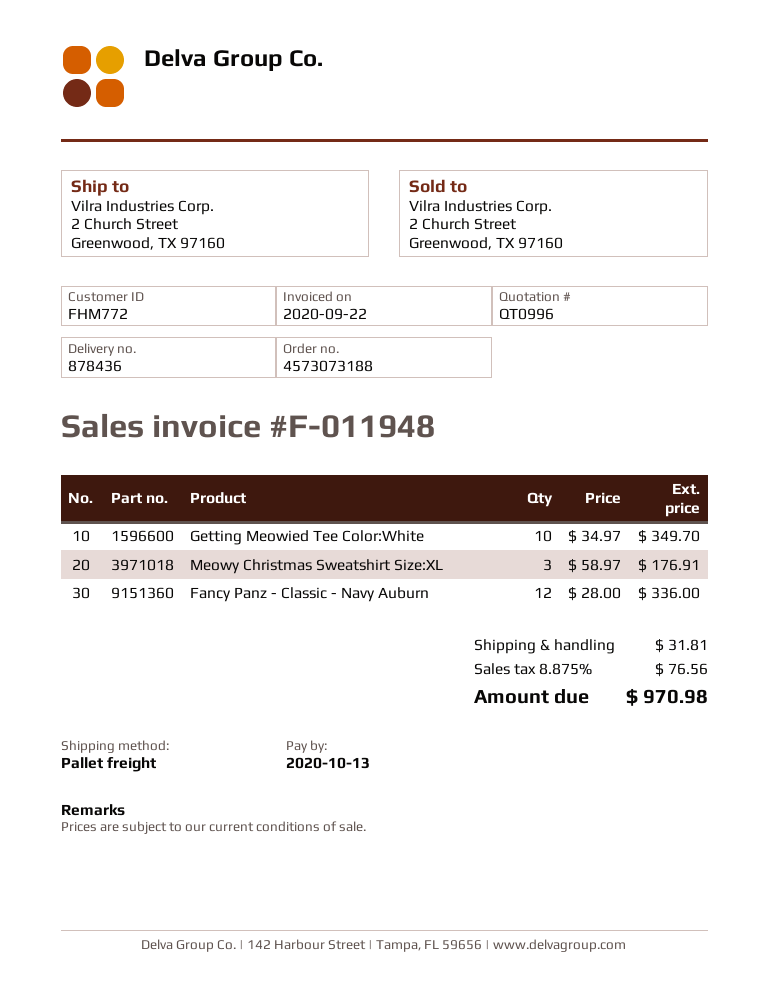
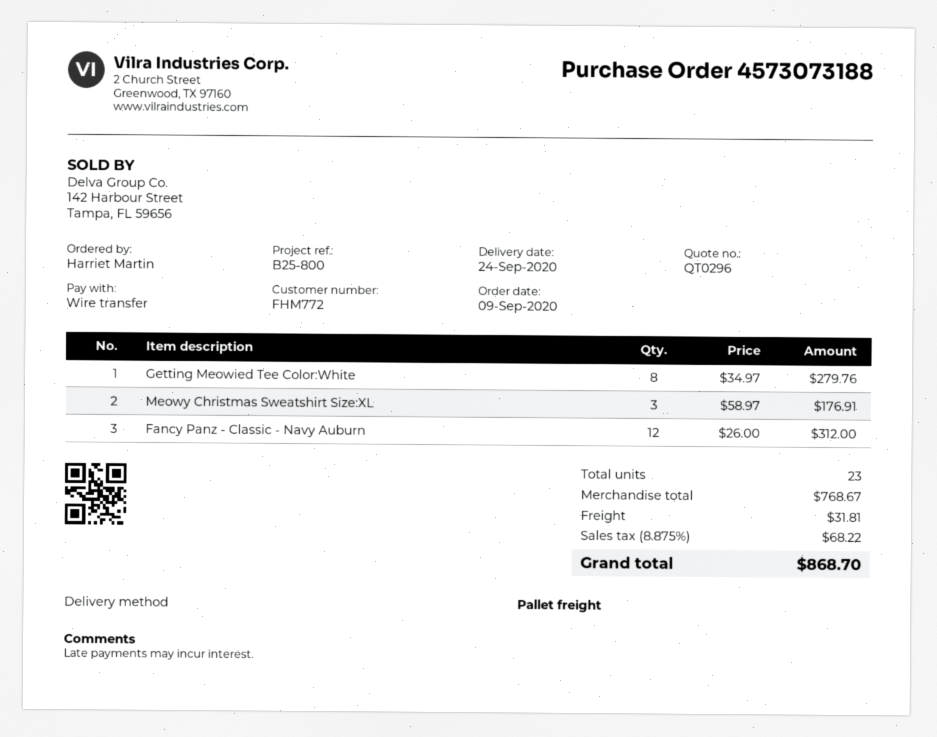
quote number: QT0996 -> QT0296
Getting Meowied Tee Color:White: 10 x 34.97 = 349.70 -> 8 x 34.97 = 279.76
Fancy Panz - Classic - Navy Auburn: 12 x 28.00 = 336.00 -> 12 x 26.00 = 312.00
tax: 8.875% = 76.56 -> 8.875% = 68.22
total: 970.98 -> 868.70

